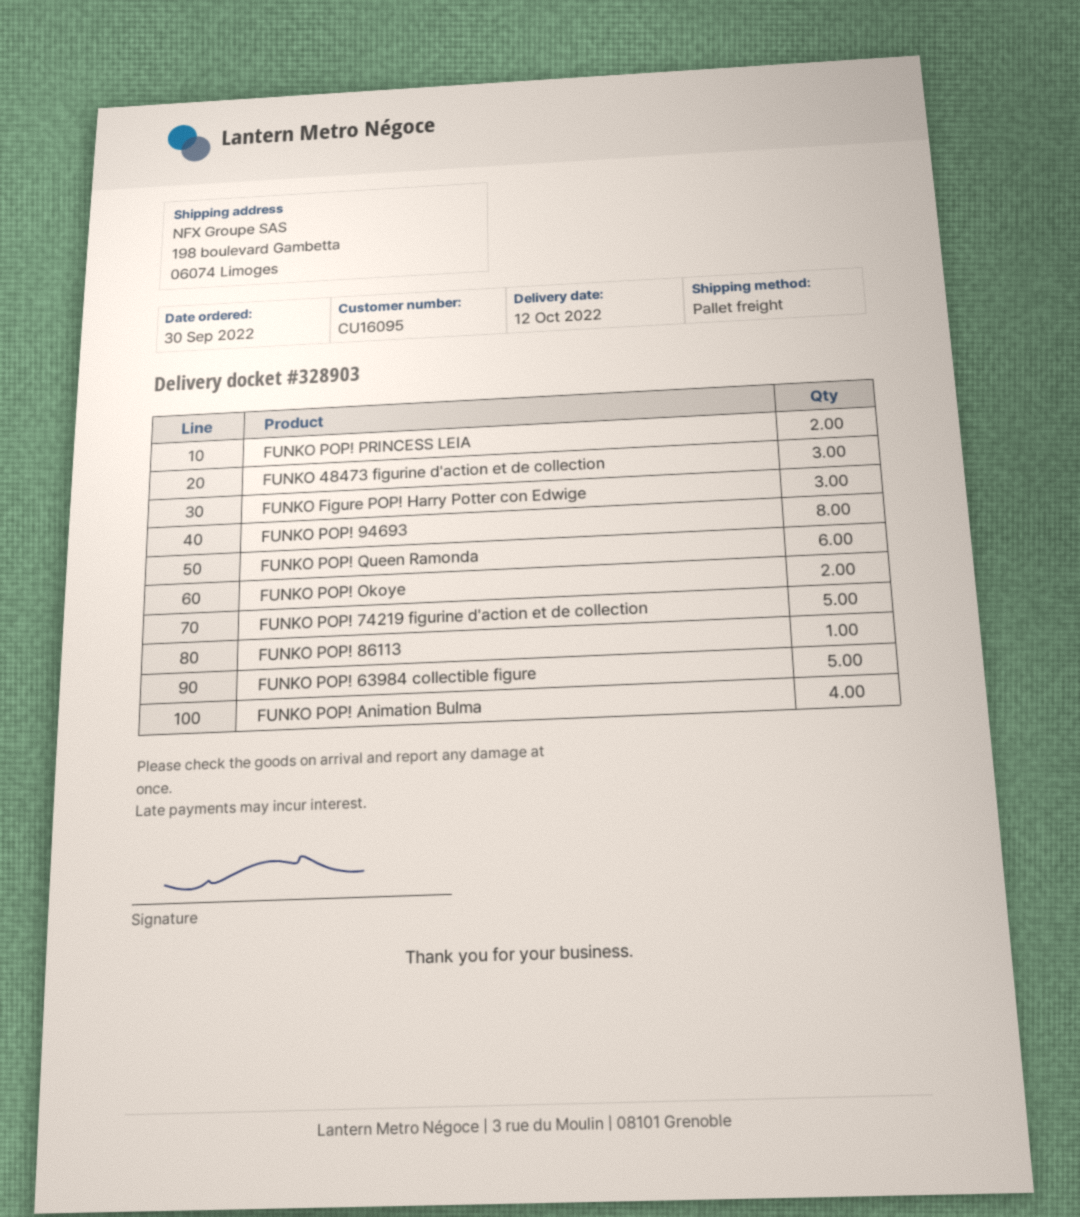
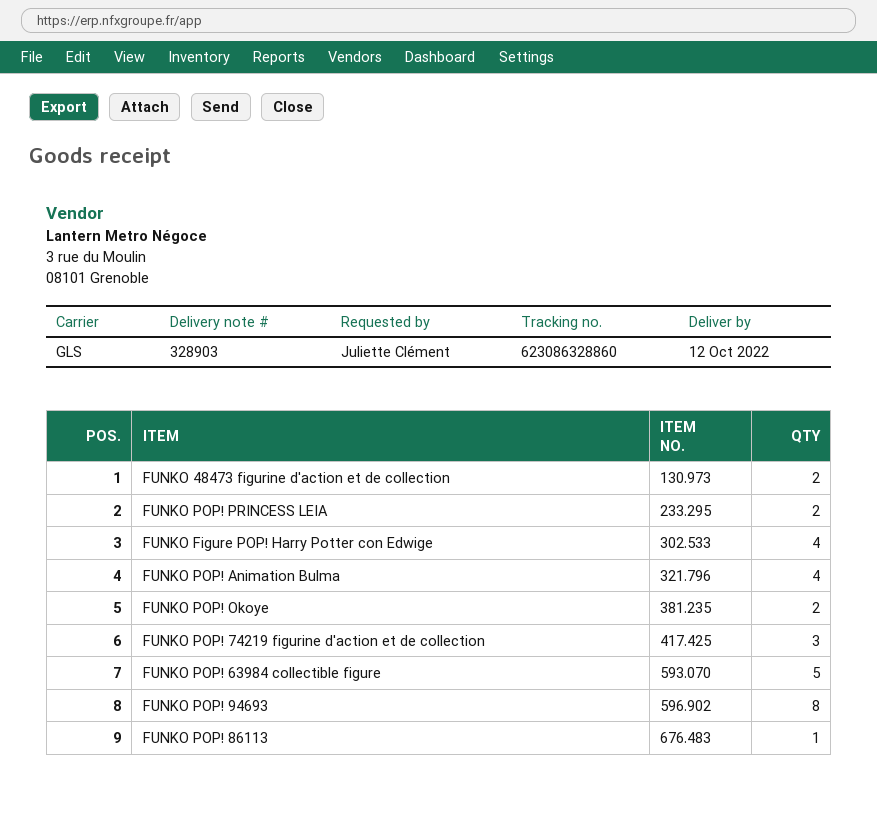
shipping method: pallet freight -> GLS
FUNKO 48473 figurine d'action et de collection: 3 -> 2
FUNKO Figure POP! Harry Potter con Edwige: 3 -> 4
FUNKO POP! Queen Ramonda: 6 -> none
FUNKO POP! 74219 figurine d'action et de collection: 5 -> 3

